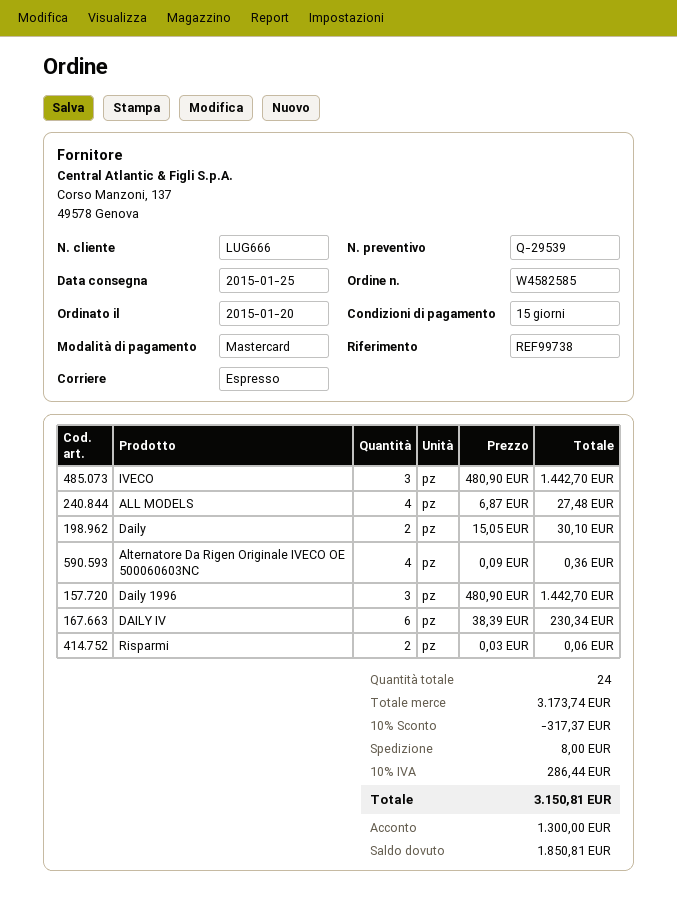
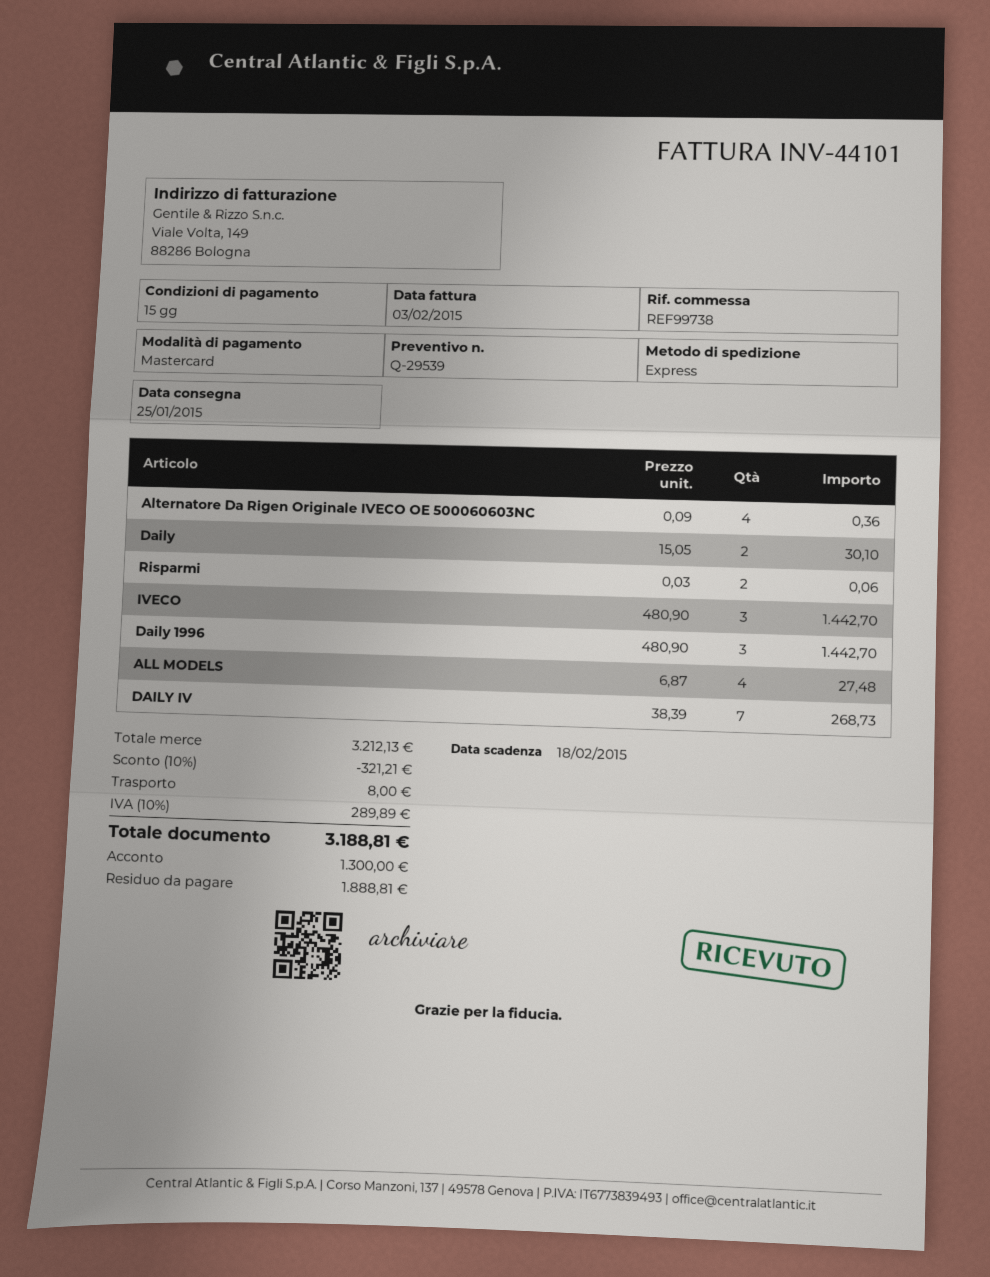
DAILY IV: 6 x 38.39 = 230.34 -> 7 x 38.39 = 268.73
subtotal: 3173.74 -> 3212.13
discount: 10% = 317.37 -> 10% = 321.21
tax: 10% = 286.44 -> 10% = 289.89
total: 3150.81 -> 3188.81
balance: 1850.81 -> 1888.81

